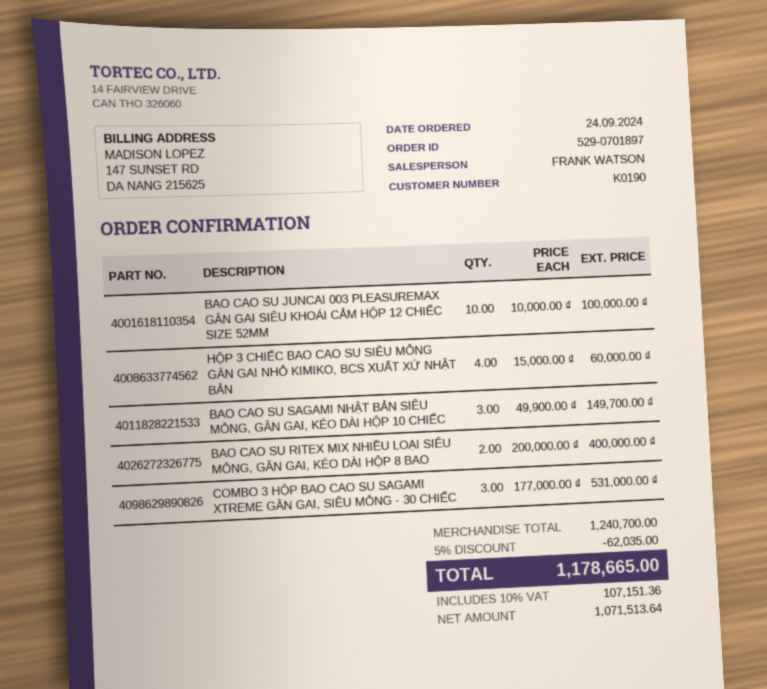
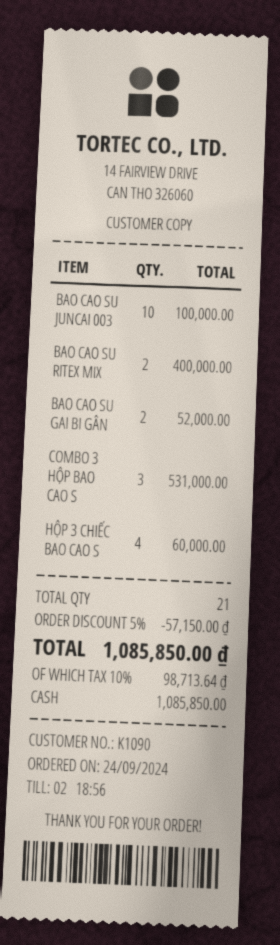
customer number: K0190 -> K1090
BAO CAO SU SAGAMI NHẬT BẢN SIÊU MỎNG, GÂN GAI, KÉO DÀI HỘP 10 CHIẾC: 3 for 149700.00 -> none
BAO CAO SU GAI BI GÂN: none -> 2 for 52000.00
discount: 5% = 62035.00 -> 5% = 57150.00
tax: 10% = 107151.36 -> 10% = 98713.64
total: 1178665.00 -> 1085850.00

